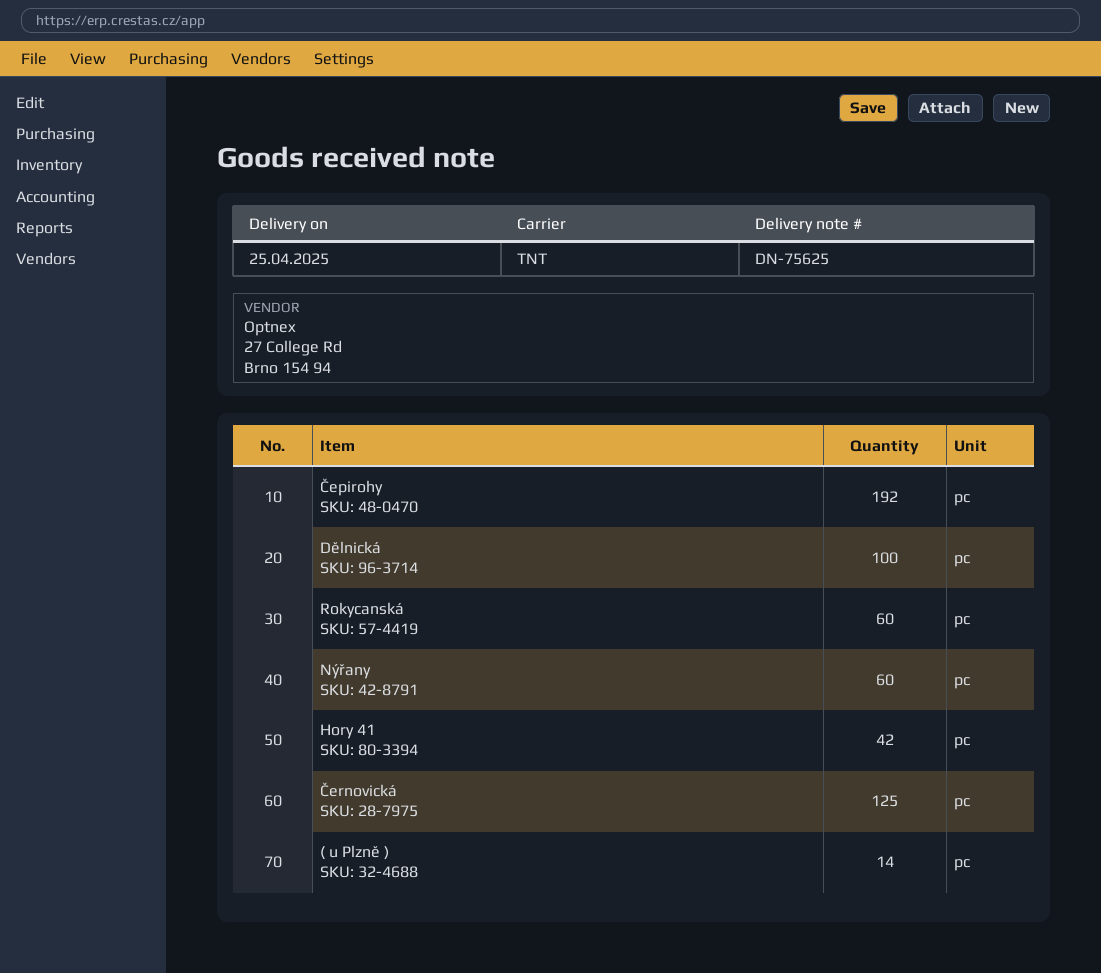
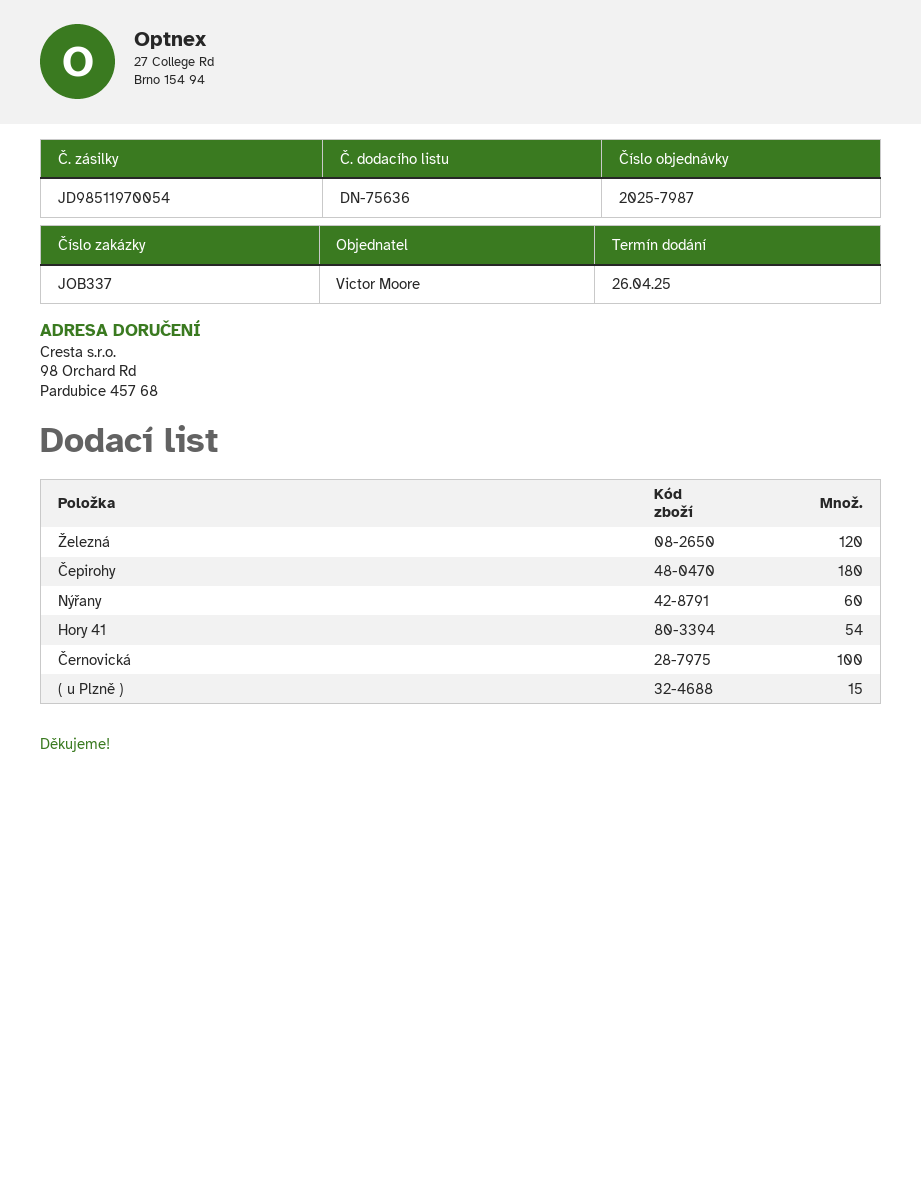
delivery note number: DN-75625 -> DN-75636
delivery date: 2025-04-25 -> 2025-04-26
Čepirohy: 192 -> 180
Dělnická: 100 -> none
Rokycanská: 60 -> none
Hory 41: 42 -> 54
Černovická: 125 -> 100
( u Plzně ): 14 -> 15
Železná: none -> 120

